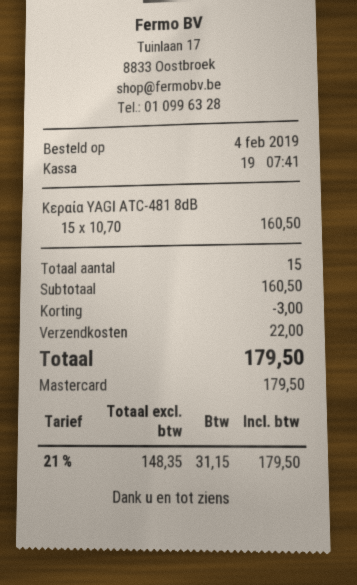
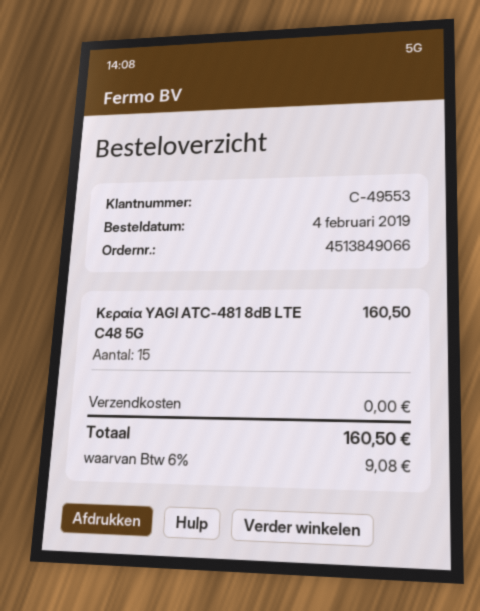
discount: 3.00 -> none
shipping: 22.00 -> 0.00
tax: 21% = 31.15 -> 6% = 9.08
total: 179.50 -> 160.50

